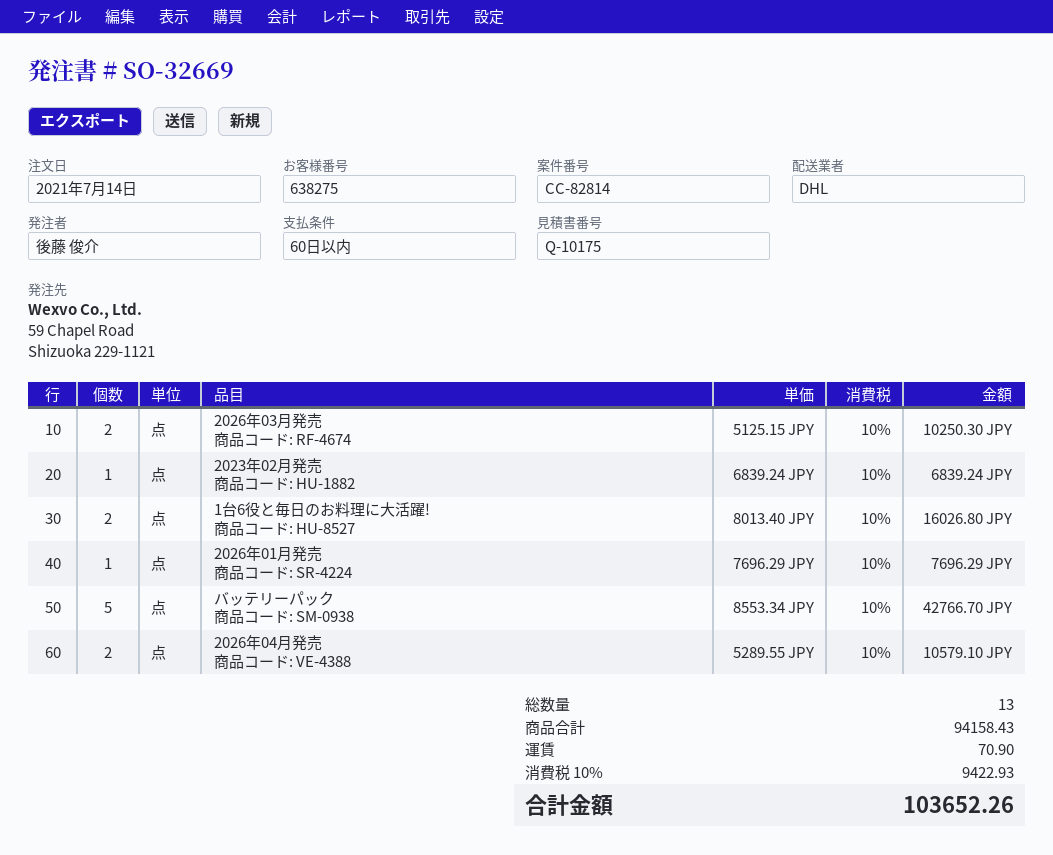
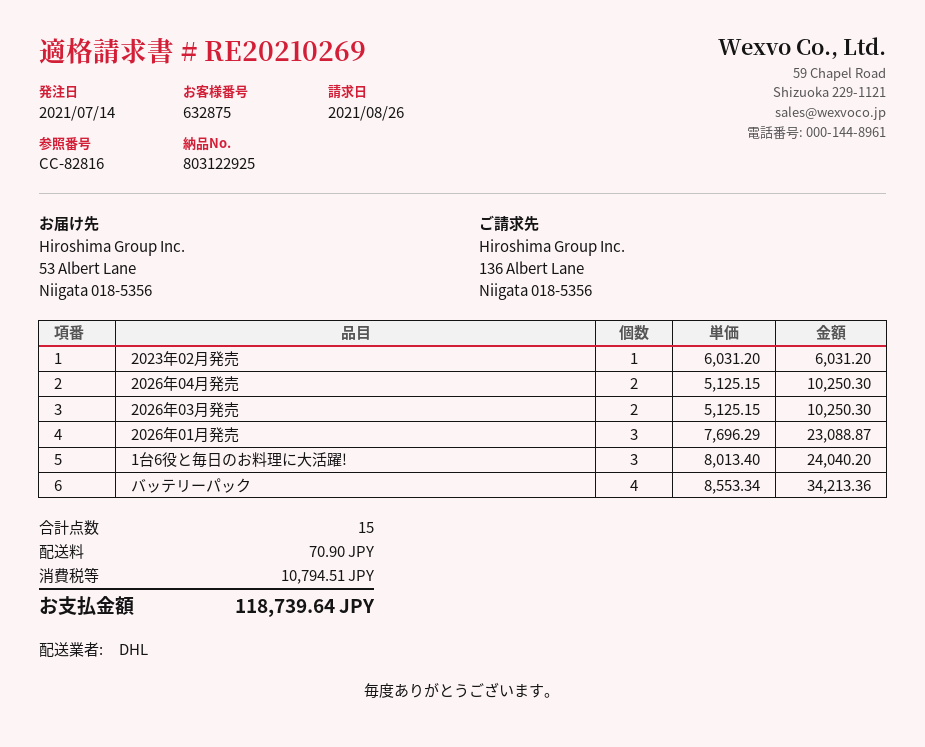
customer number: 638275 -> 632875
reference: CC-82814 -> CC-82816
2023年02月発売: 1 x 6839.24 = 6839.24 -> 1 x 6031.20 = 6031.20
1台6役と毎日のお料理に大活躍!: 2 x 8013.40 = 16026.80 -> 3 x 8013.40 = 24040.20
2026年01月発売: 1 x 7696.29 = 7696.29 -> 3 x 7696.29 = 23088.87
バッテリーパック: 5 x 8553.34 = 42766.70 -> 4 x 8553.34 = 34213.36
2026年04月発売: 2 x 5289.55 = 10579.10 -> 2 x 5125.15 = 10250.30
total quantity: 13 -> 15
tax: 9422.93 -> 10794.51
total: 103652.26 -> 118739.64

